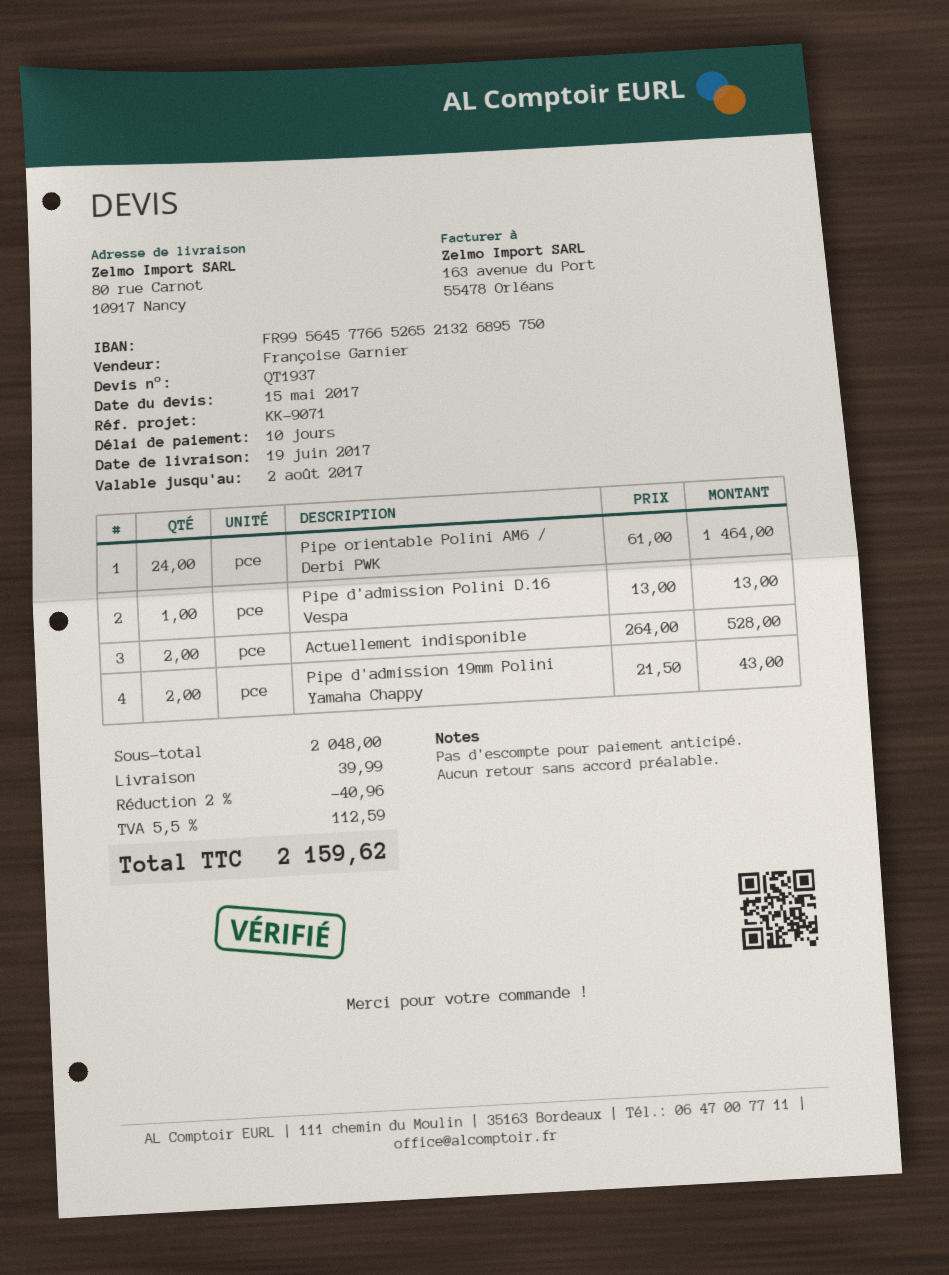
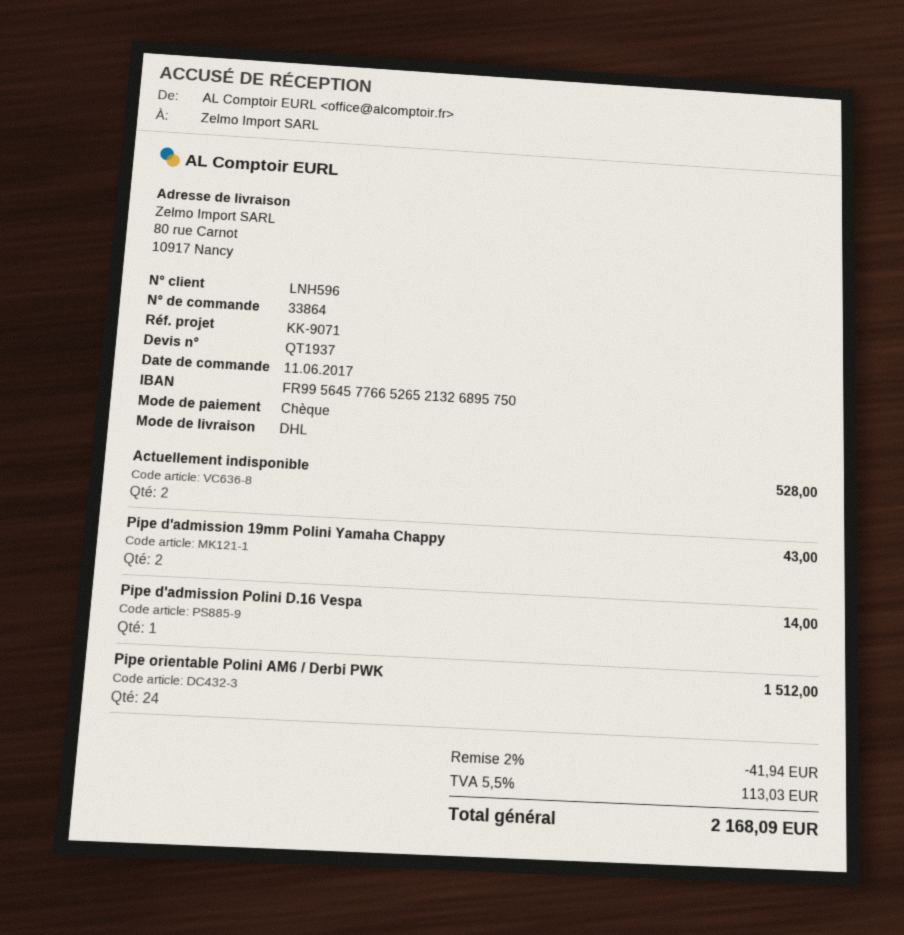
Pipe orientable Polini AM6 / Derbi PWK: 24 for 1464.00 -> 24 for 1512.00
Pipe d'admission Polini D.16 Vespa: 1 for 13.00 -> 1 for 14.00
discount: 2% = 40.96 -> 2% = 41.94
shipping: 39.99 -> none
tax: 5.5% = 112.59 -> 5.5% = 113.03
total: 2159.62 -> 2168.09

